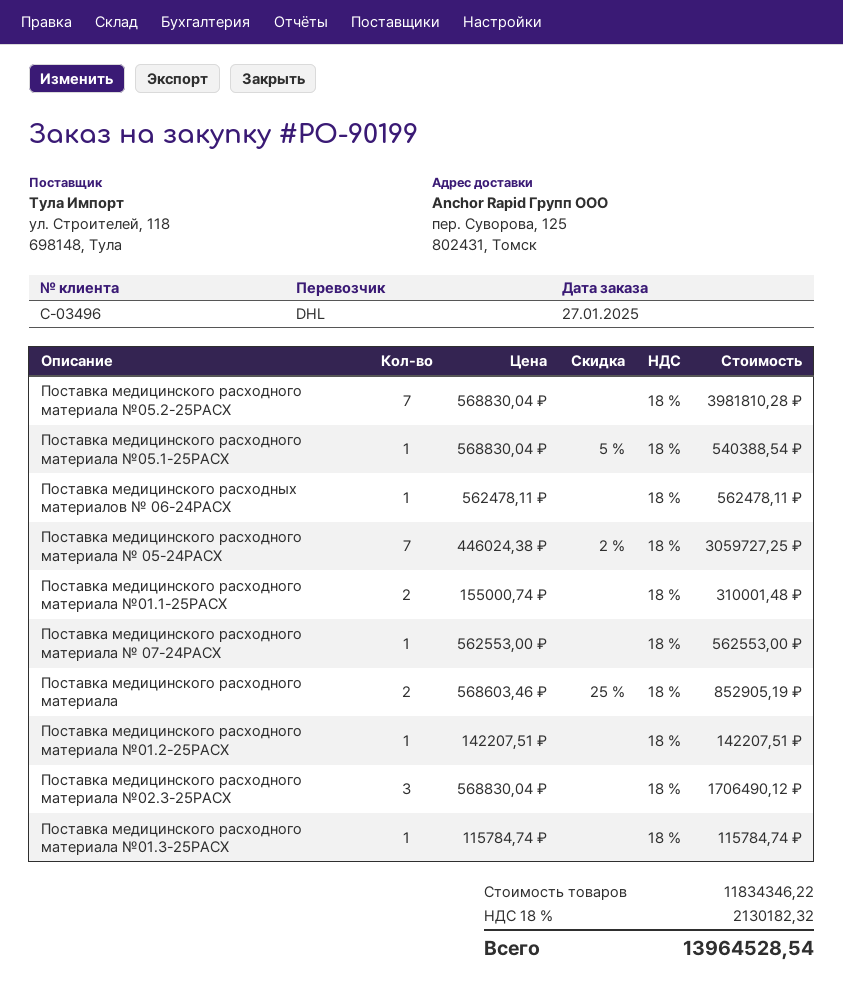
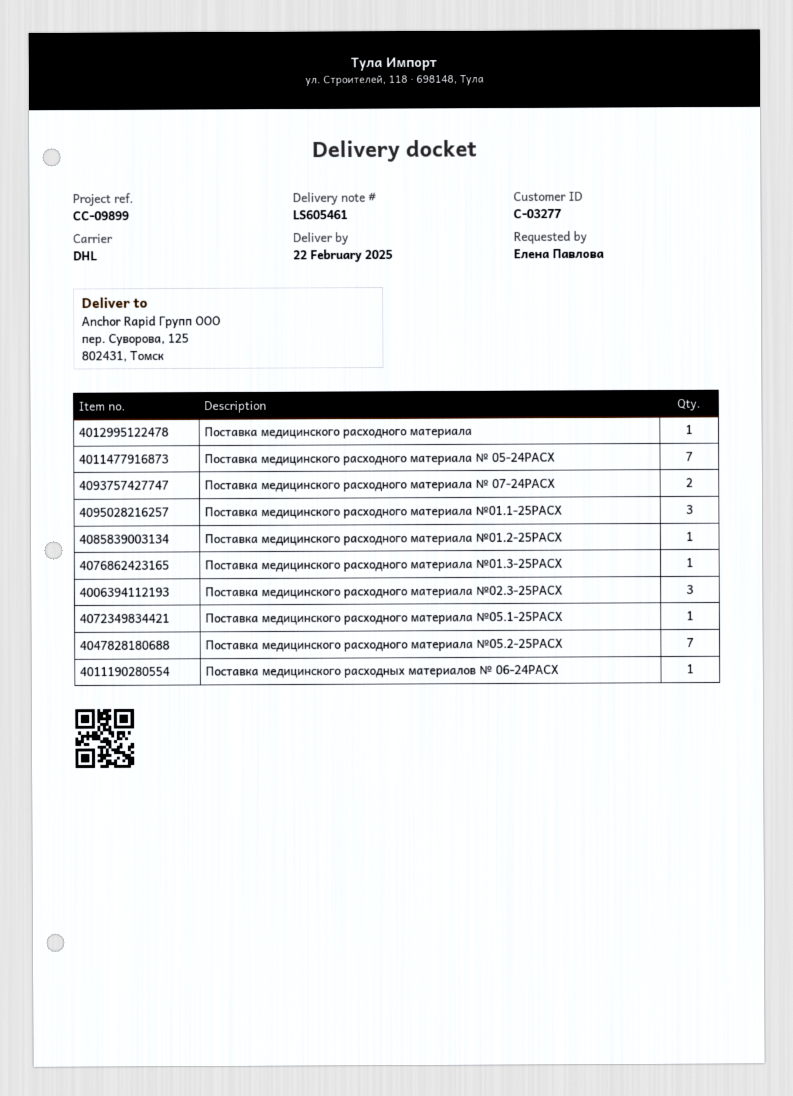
customer number: C-03496 -> C-03277
Поставка медицинского расходного материала №01.1-25РАСХ: 2 -> 3
Поставка медицинского расходного материала № 07-24РАСХ: 1 -> 2
Поставка медицинского расходного материала: 2 -> 1

